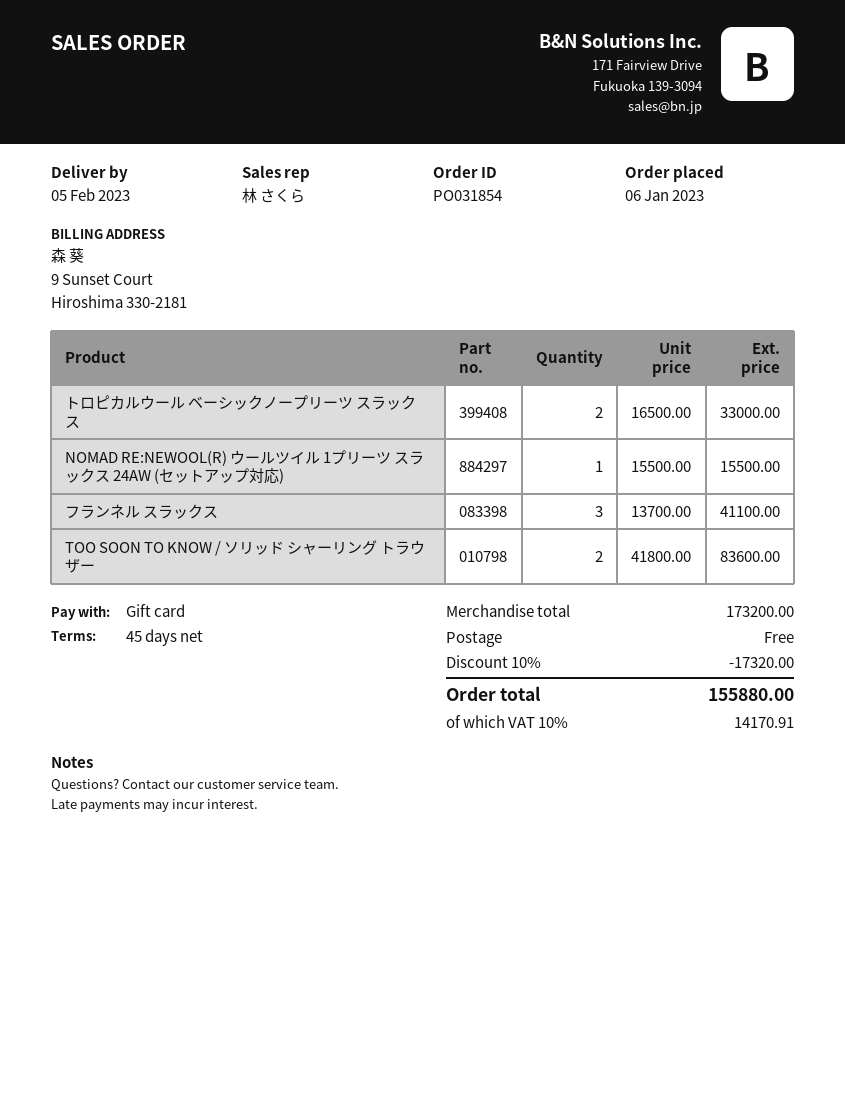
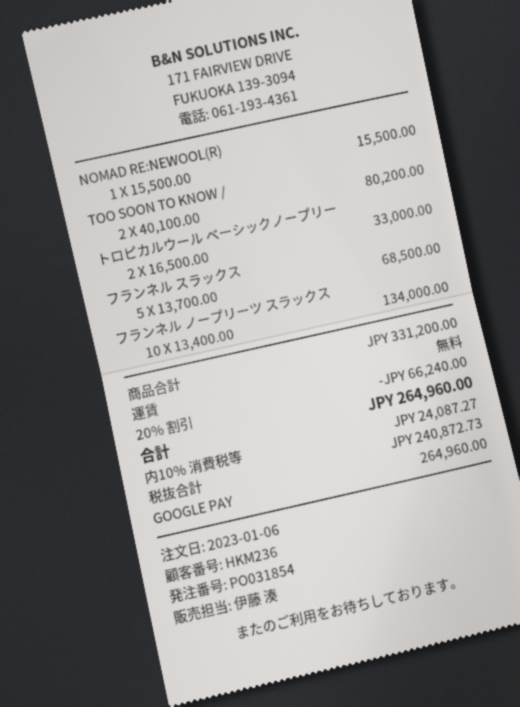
sales rep: 林 さくら -> 伊藤 湊
payment method: gift card -> Google Pay
フランネル スラックス: 3 x 13700.00 = 41100.00 -> 5 x 13700.00 = 68500.00
TOO SOON TO KNOW / ソリッド シャーリング トラウザー: 2 x 41800.00 = 83600.00 -> 2 x 40100.00 = 80200.00
フランネル ノープリーツ スラックス: none -> 10 x 13400.00 = 134000.00
subtotal: 173200.00 -> 331200.00
discount: 10% = 17320.00 -> 20% = 66240.00
tax: 10% = 14170.91 -> 10% = 24087.27
total: 155880.00 -> 264960.00

